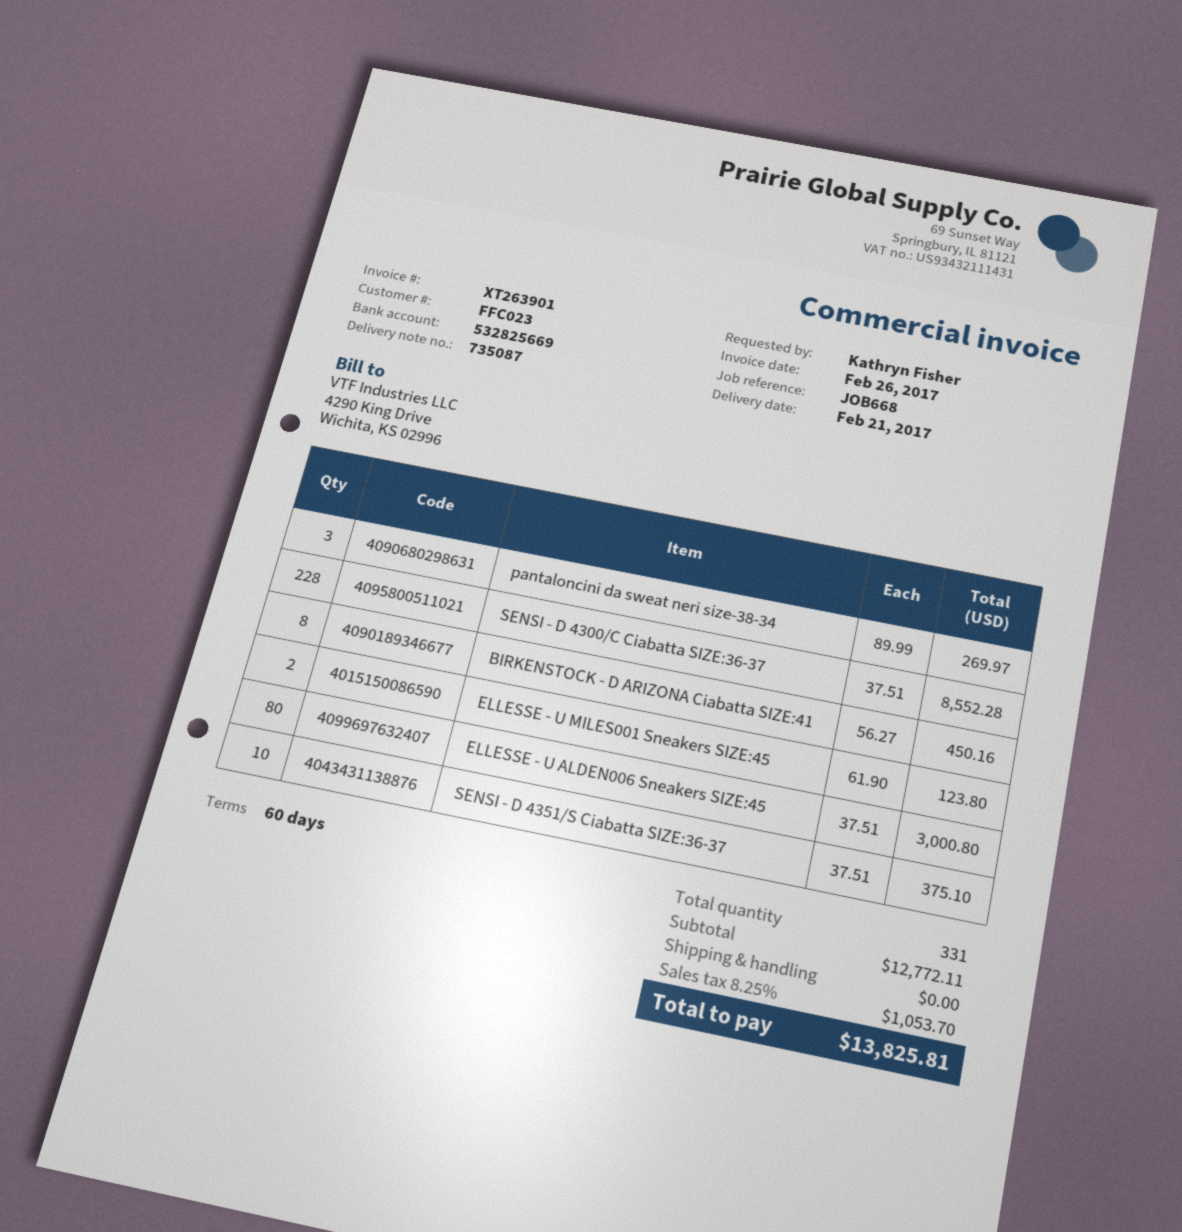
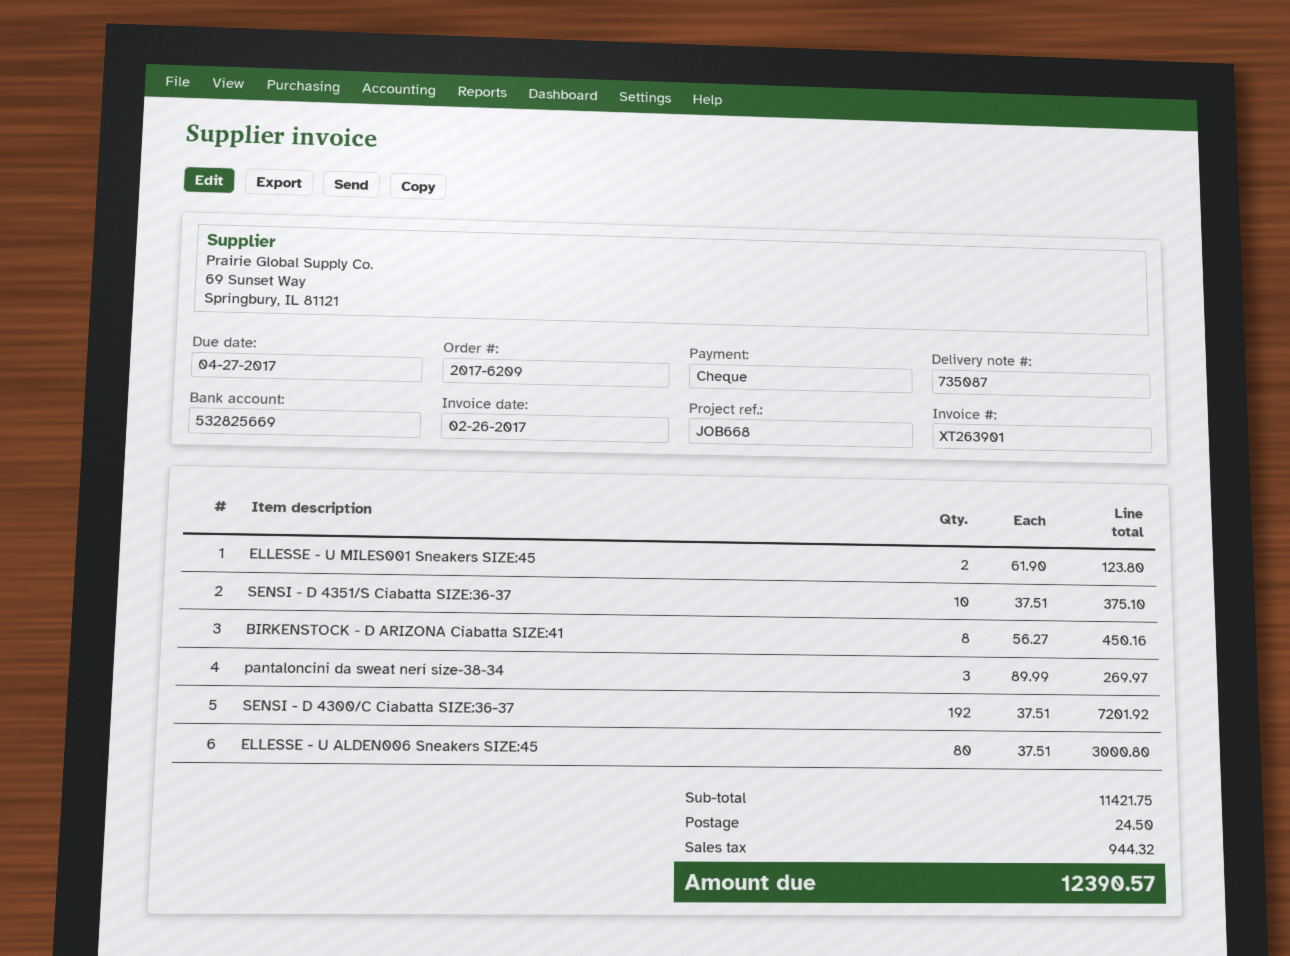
SENSI - D 4300/C Ciabatta SIZE:36-37: 228 x 37.51 = 8552.28 -> 192 x 37.51 = 7201.92
subtotal: 12772.11 -> 11421.75
shipping: 0.00 -> 24.50
tax: 1053.70 -> 944.32
total: 13825.81 -> 12390.57

